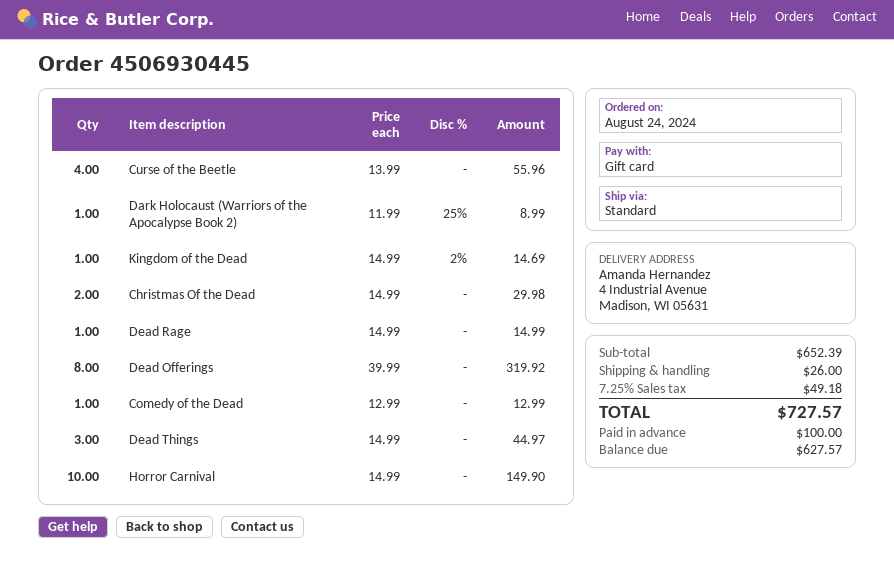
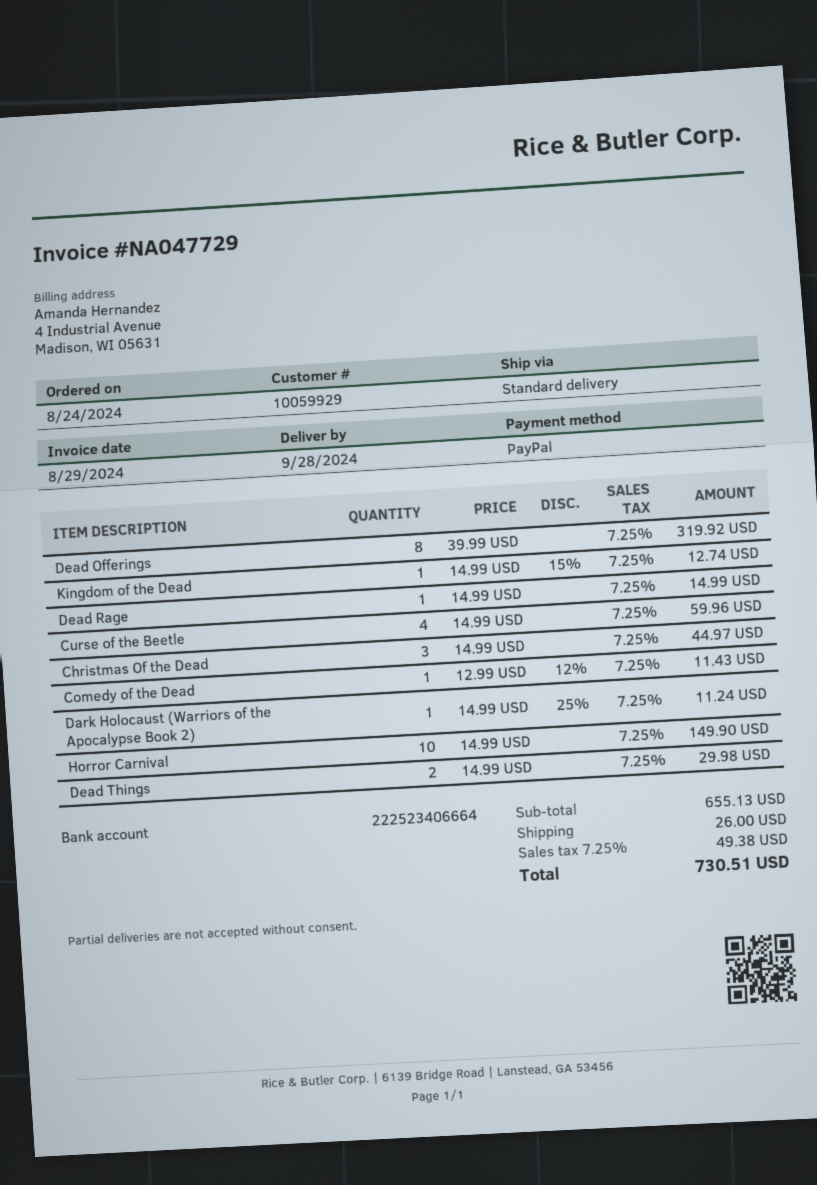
payment method: gift card -> PayPal
Curse of the Beetle: 4 x 13.99 = 55.96 -> 4 x 14.99 = 59.96
Dark Holocaust (Warriors of the Apocalypse Book 2): 1 x 11.99 - 25% = 8.99 -> 1 x 14.99 - 25% = 11.24
Kingdom of the Dead: 1 x 14.99 - 2% = 14.69 -> 1 x 14.99 - 15% = 12.74
Christmas Of the Dead: 2 x 14.99 = 29.98 -> 3 x 14.99 = 44.97
Comedy of the Dead: 1 x 12.99 = 12.99 -> 1 x 12.99 - 12% = 11.43
Dead Things: 3 x 14.99 = 44.97 -> 2 x 14.99 = 29.98
subtotal: 652.39 -> 655.13
tax: 7.25% = 49.18 -> 7.25% = 49.38
total: 727.57 -> 730.51

